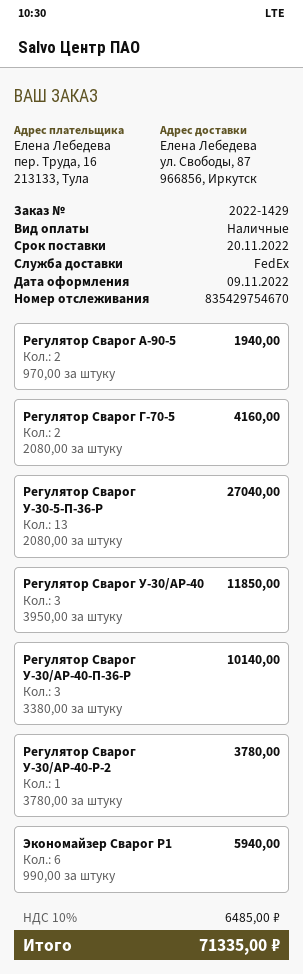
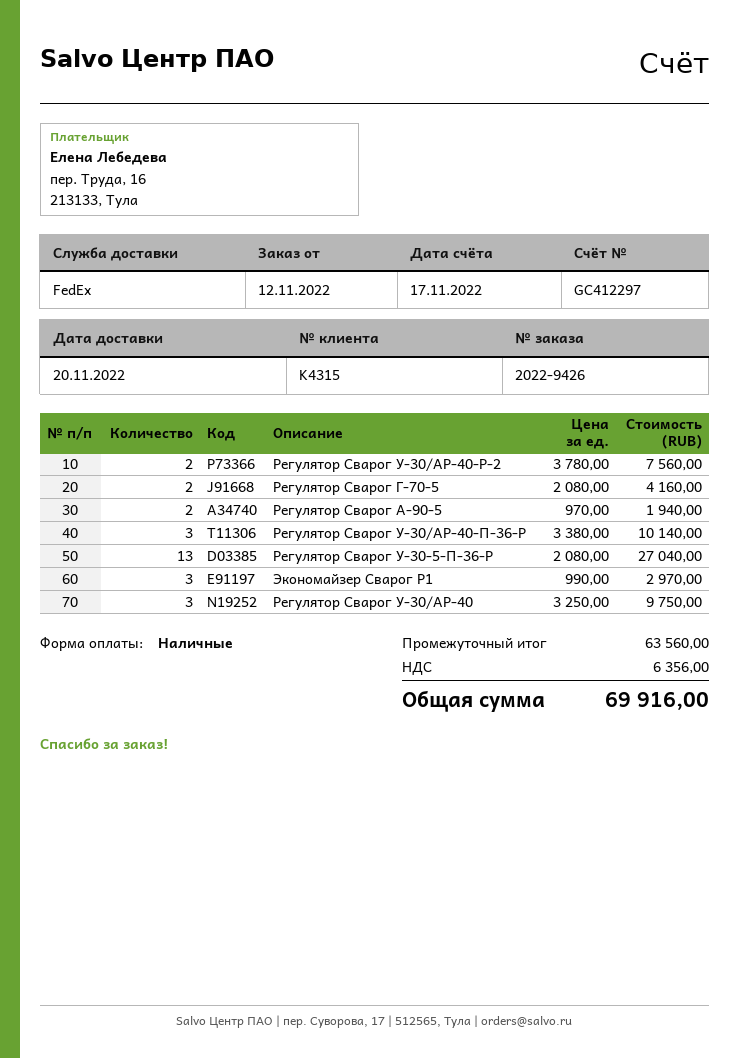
order number: 2022-1429 -> 2022-9426
order date: 2022-11-09 -> 2022-11-12
Регулятор Сварог У-30/АР-40: 3 x 3950.00 = 11850.00 -> 3 x 3250.00 = 9750.00
Регулятор Сварог У-30/АР-40-Р-2: 1 x 3780.00 = 3780.00 -> 2 x 3780.00 = 7560.00
Экономайзер Сварог Р1: 6 x 990.00 = 5940.00 -> 3 x 990.00 = 2970.00
tax: 6485.00 -> 6356.00
total: 71335.00 -> 69916.00

